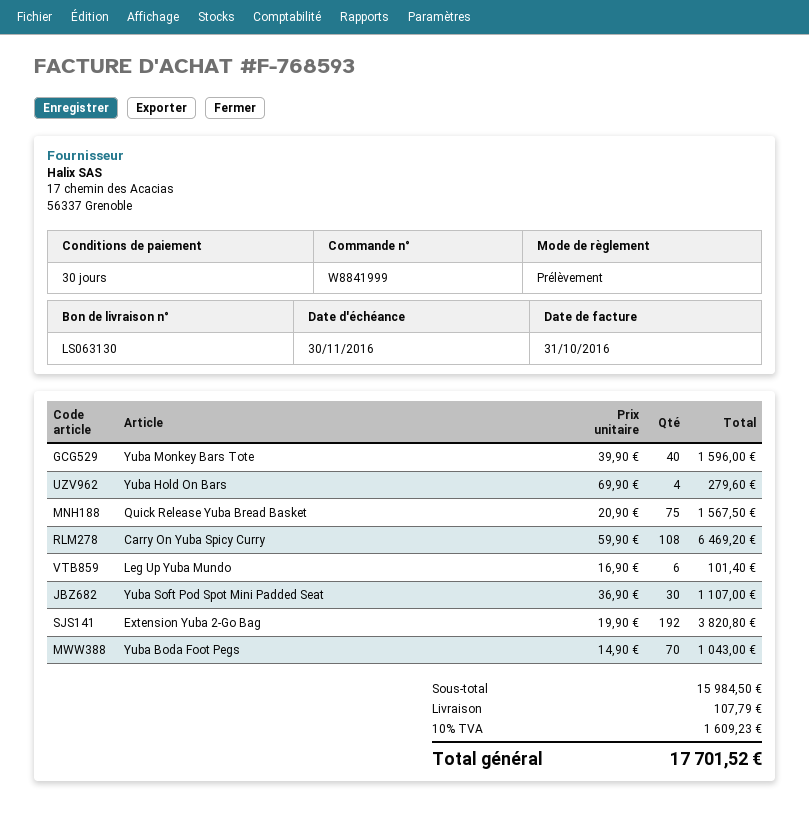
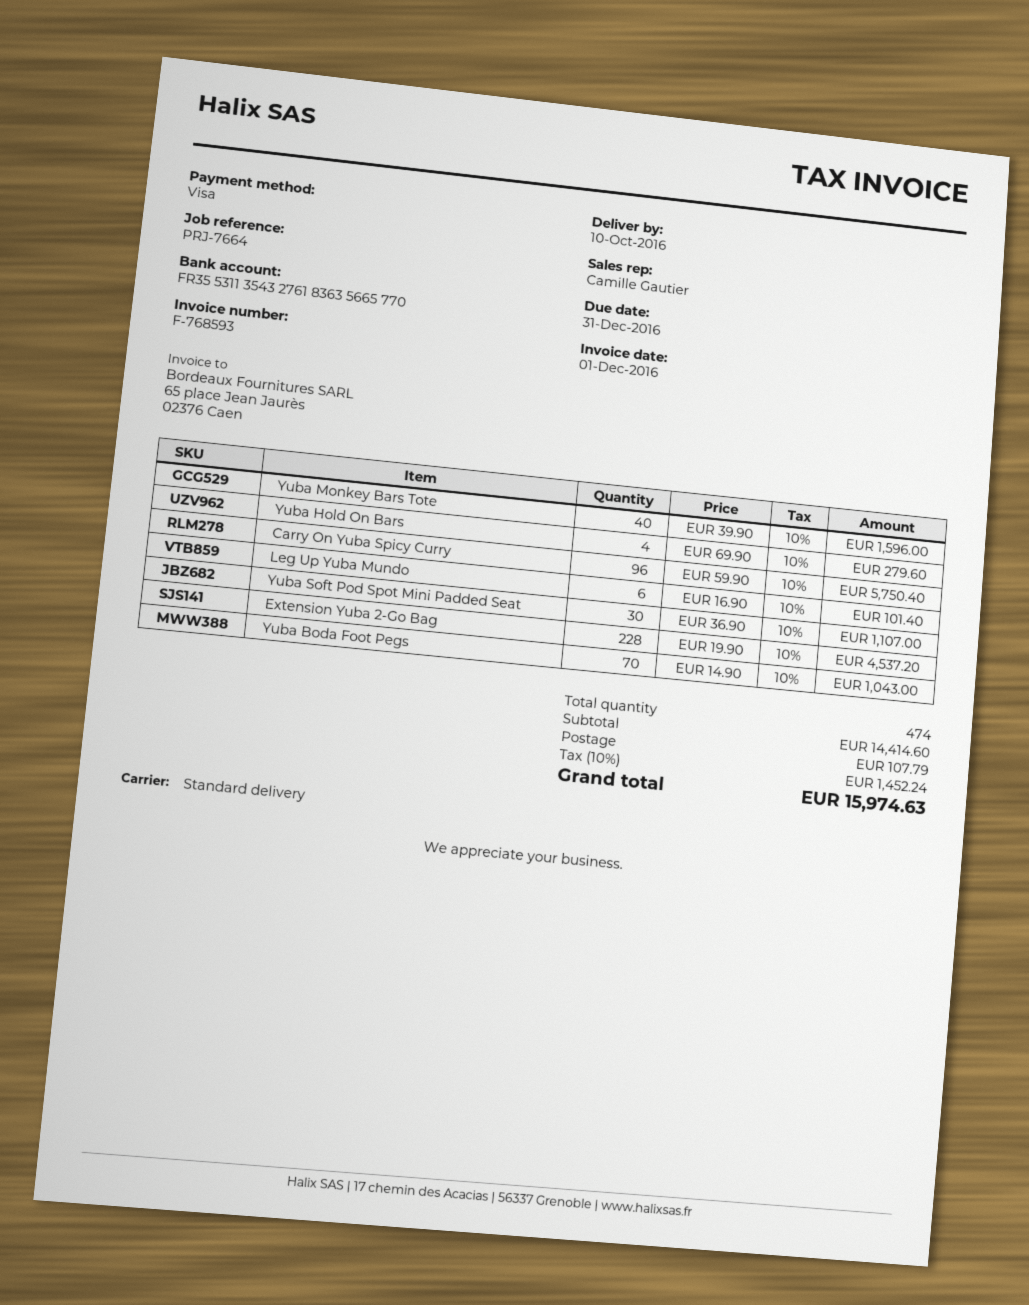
invoice date: 2016-10-31 -> 2016-12-01
due date: 2016-11-30 -> 2016-12-31
payment method: direct debit -> Visa
Quick Release Yuba Bread Basket: 75 x 20.90 = 1567.50 -> none
Carry On Yuba Spicy Curry: 108 x 59.90 = 6469.20 -> 96 x 59.90 = 5750.40
Extension Yuba 2-Go Bag: 192 x 19.90 = 3820.80 -> 228 x 19.90 = 4537.20
subtotal: 15984.50 -> 14414.60
tax: 10% = 1609.23 -> 10% = 1452.24
total: 17701.52 -> 15974.63

